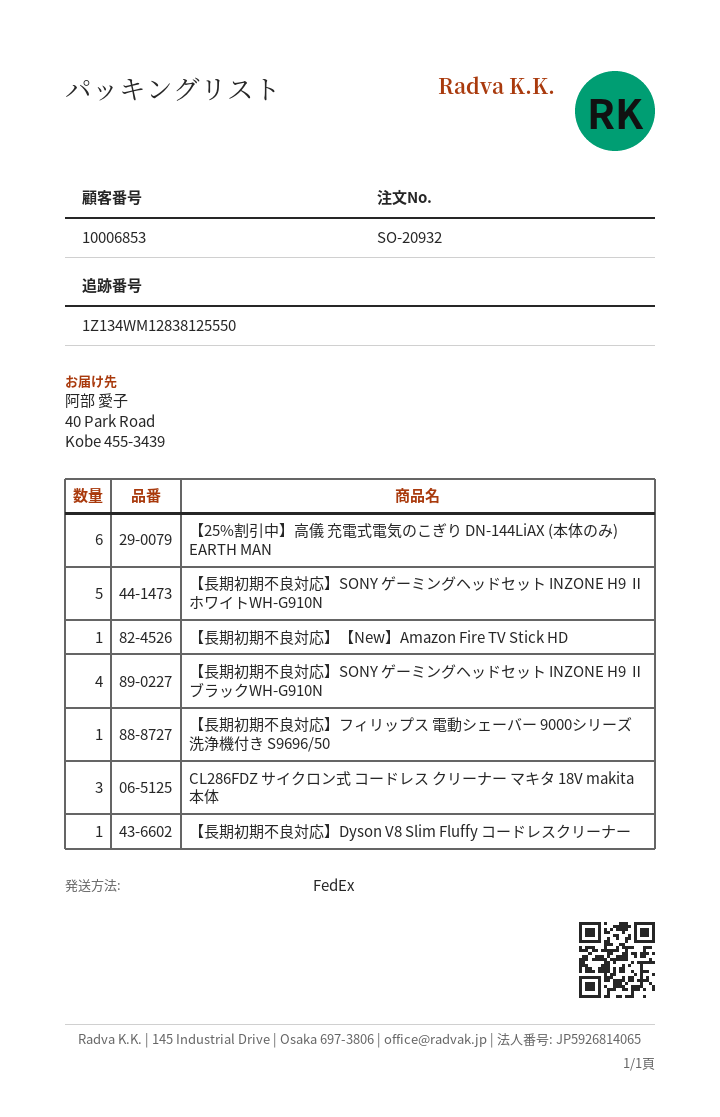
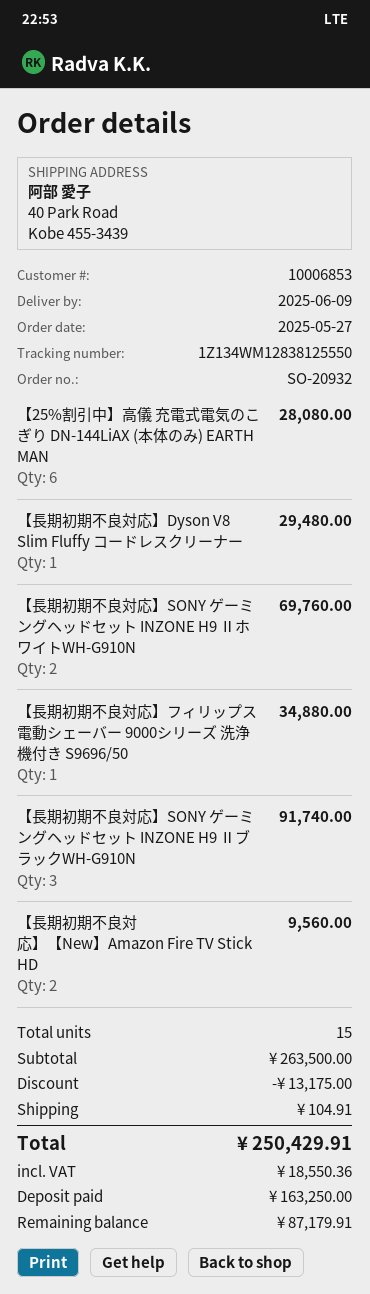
【長期初期不良対応】SONY ゲーミングヘッドセット INZONE H9 ⅡホワイトWH-G910N: 5 -> 2
【長期初期不良対応】【New】Amazon Fire TV Stick HD: 1 -> 2
【長期初期不良対応】SONY ゲーミングヘッドセット INZONE H9 ⅡブラックWH-G910N: 4 -> 3
CL286FDZ サイクロン式 コードレス クリーナー マキタ 18V makita 本体: 3 -> none

